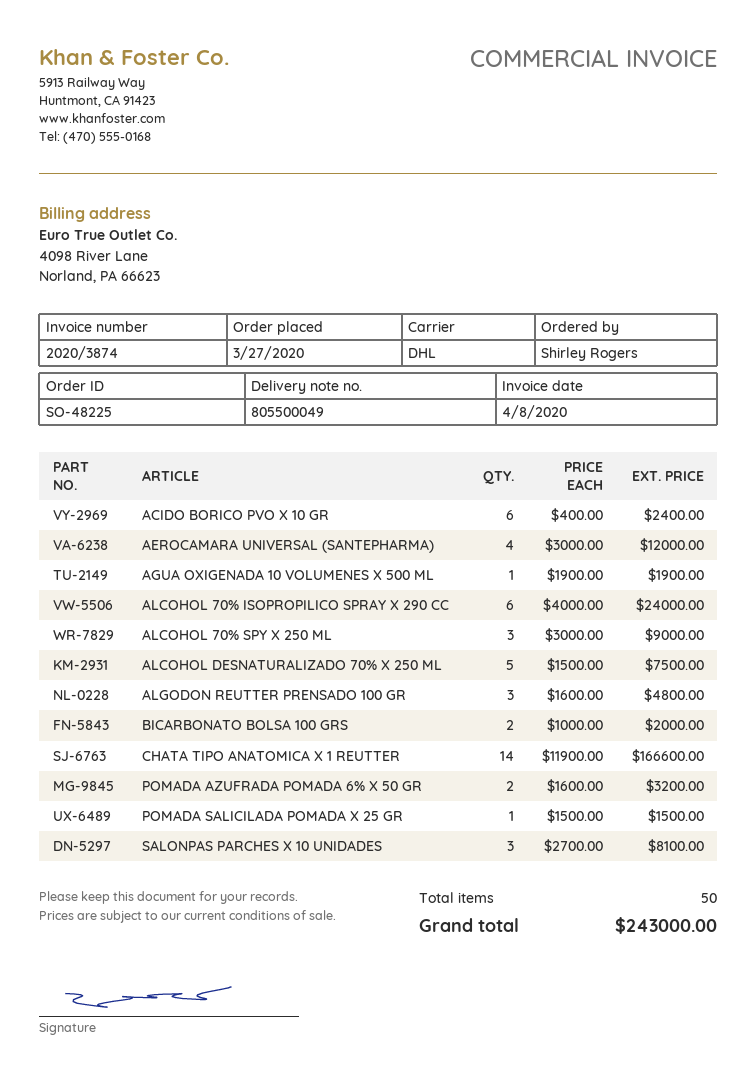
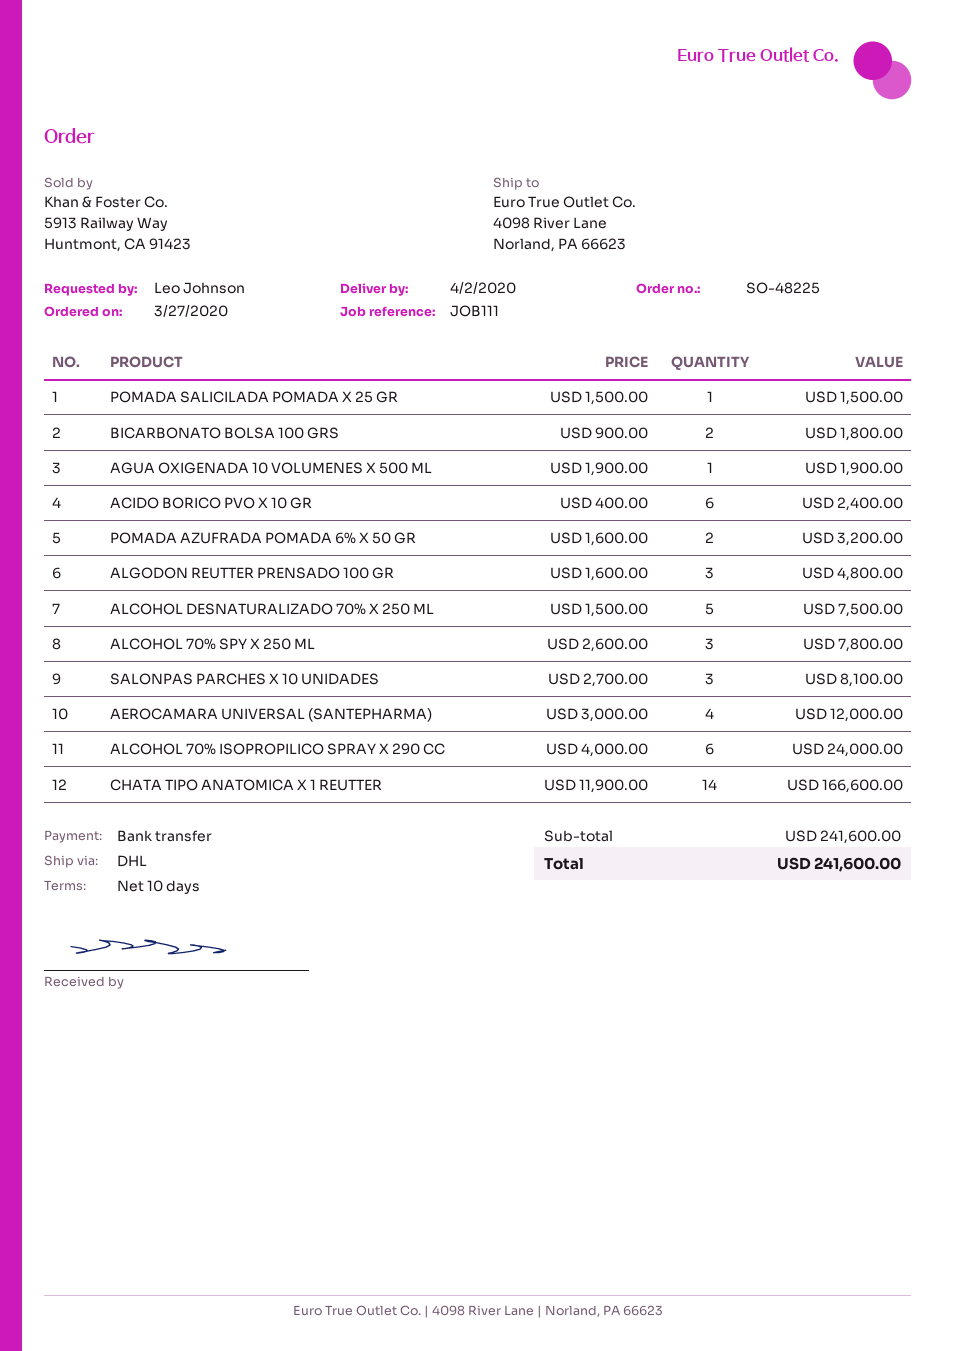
ordered by: Shirley Rogers -> Leo Johnson
ALCOHOL 70% SPY X 250 ML: 3 x 3000.00 = 9000.00 -> 3 x 2600.00 = 7800.00
BICARBONATO BOLSA 100 GRS: 2 x 1000.00 = 2000.00 -> 2 x 900.00 = 1800.00
total: 243000.00 -> 241600.00

